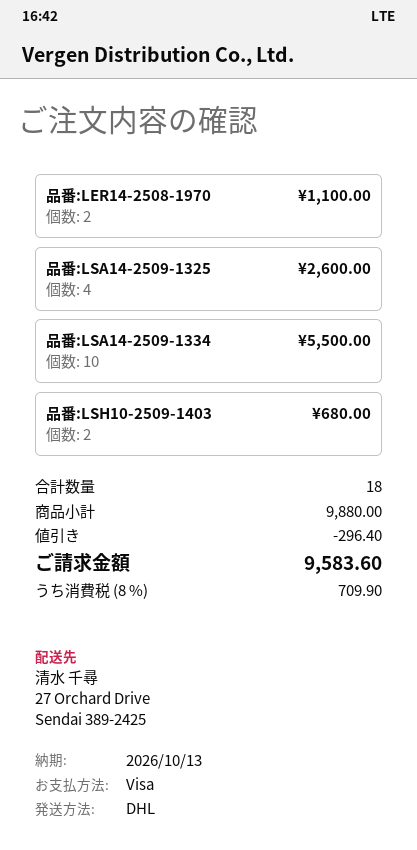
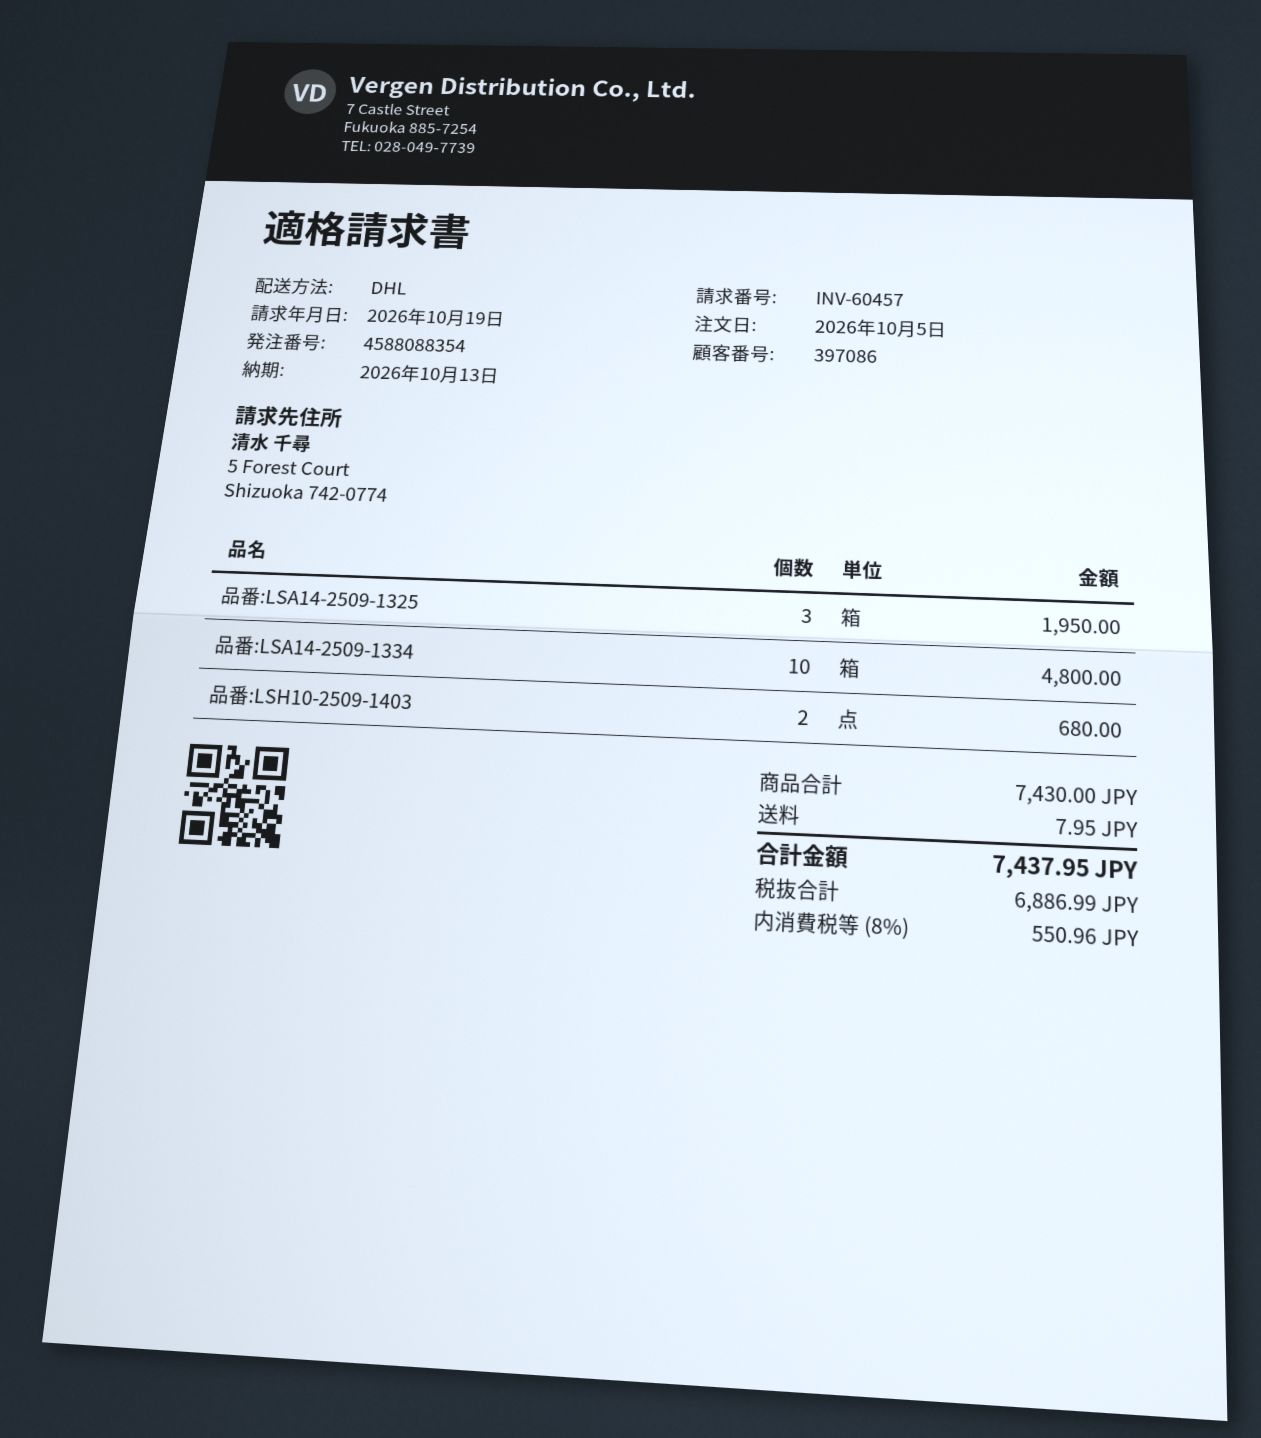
品番:LER14-2508-1970: 2 for 1100.00 -> none
品番:LSA14-2509-1325: 4 for 2600.00 -> 3 for 1950.00
品番:LSA14-2509-1334: 10 for 5500.00 -> 10 for 4800.00
subtotal: 9880.00 -> 7430.00
discount: 296.40 -> none
shipping: none -> 7.95
tax: 8% = 709.90 -> 8% = 550.96
total: 9583.60 -> 7437.95

